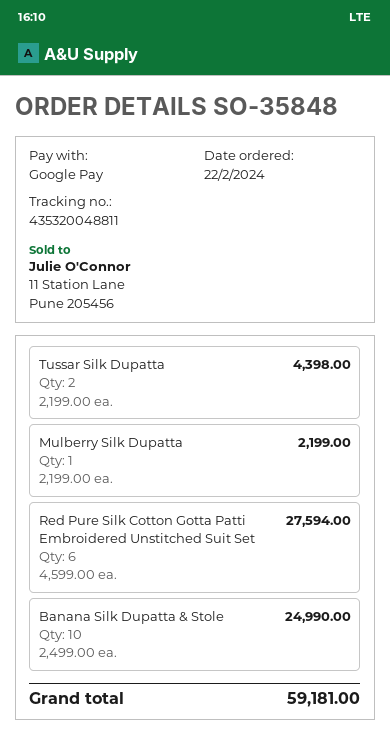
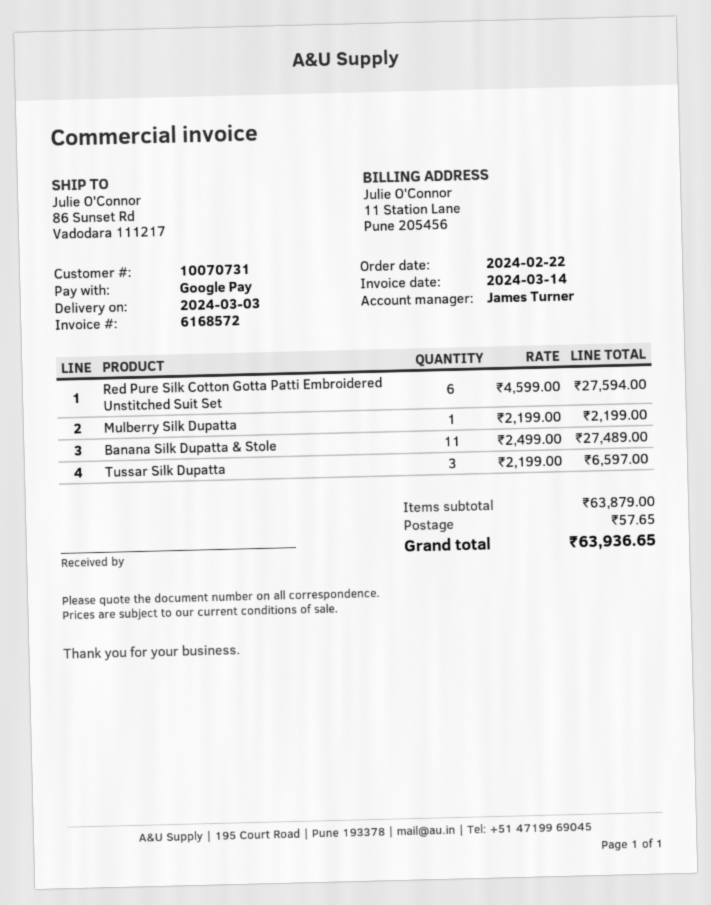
Tussar Silk Dupatta: 2 x 2199.00 = 4398.00 -> 3 x 2199.00 = 6597.00
Banana Silk Dupatta & Stole: 10 x 2499.00 = 24990.00 -> 11 x 2499.00 = 27489.00
shipping: none -> 57.65
total: 59181.00 -> 63936.65

